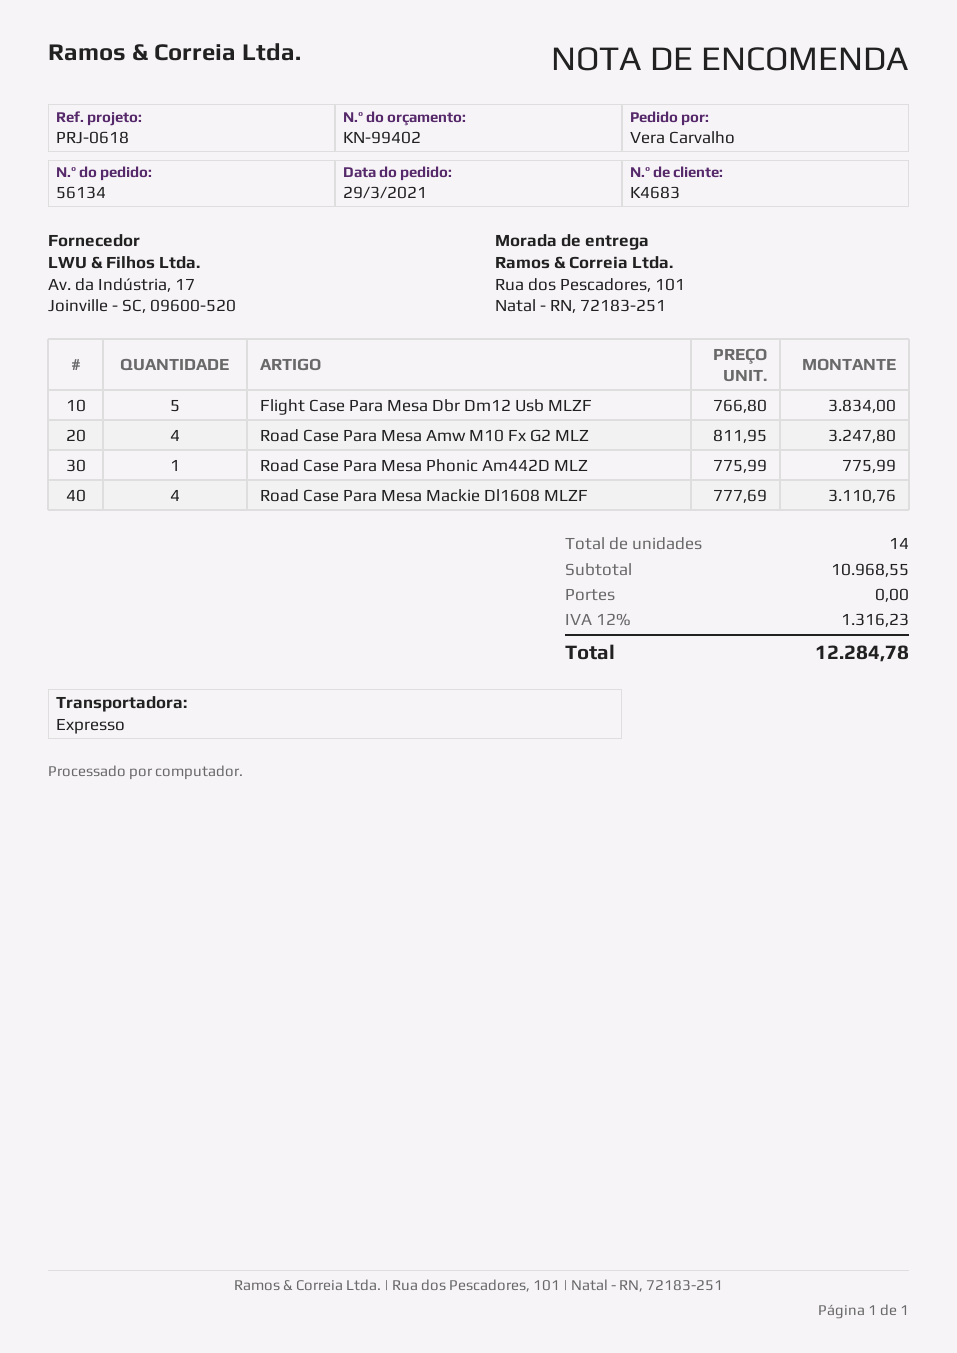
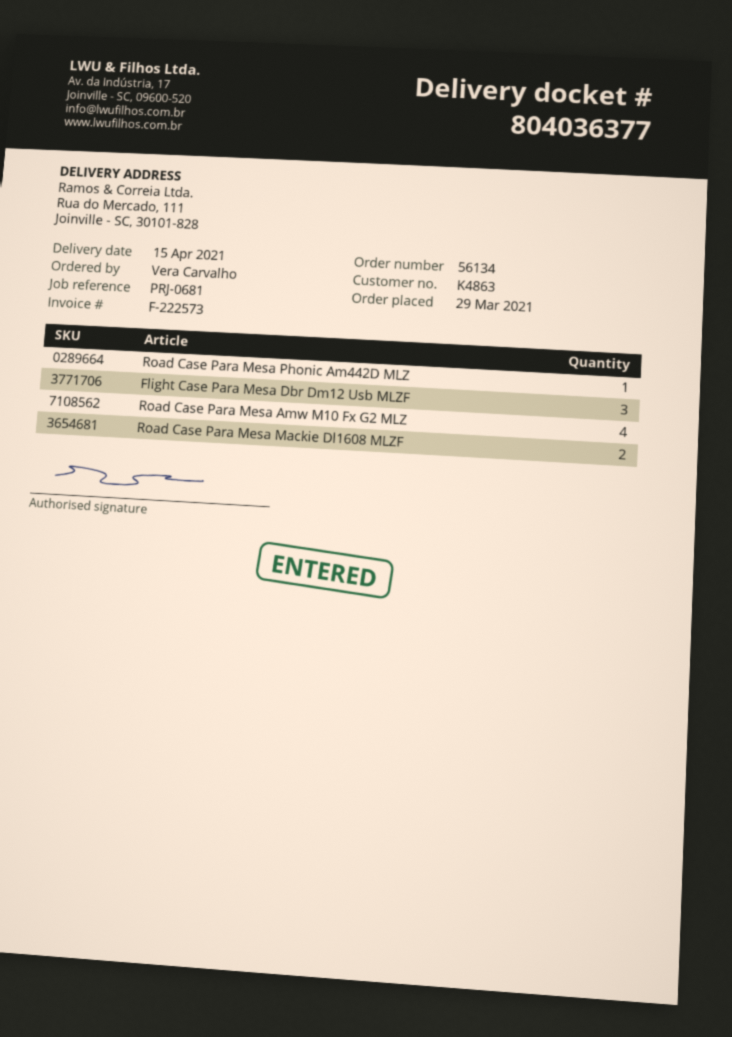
customer number: K4683 -> K4863
reference: PRJ-0618 -> PRJ-0681
ship to: Rua dos Pescadores, 101, Natal - RN, 72183-251 -> Rua do Mercado, 111, Joinville - SC, 30101-828
Flight Case Para Mesa Dbr Dm12 Usb MLZF: 5 -> 3
Road Case Para Mesa Mackie Dl1608 MLZF: 4 -> 2

